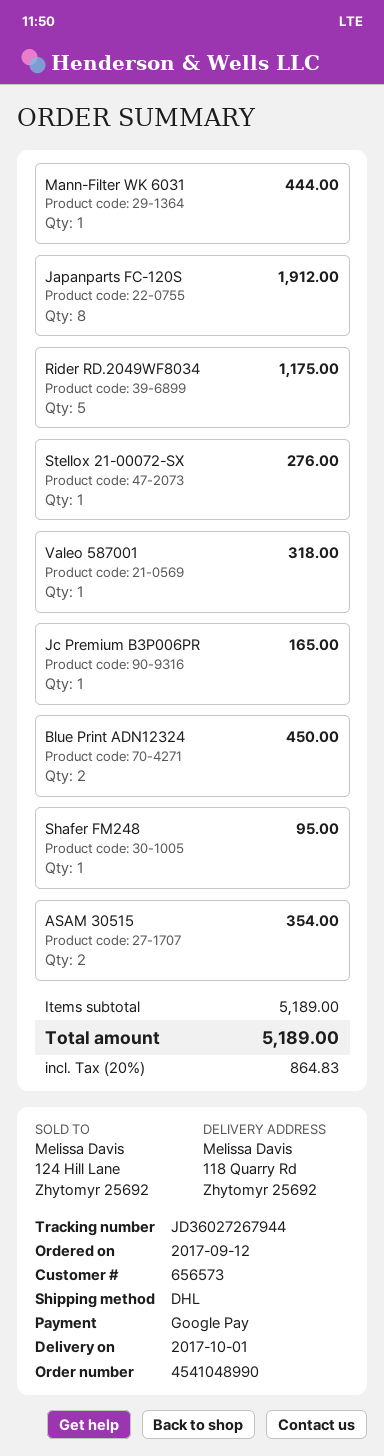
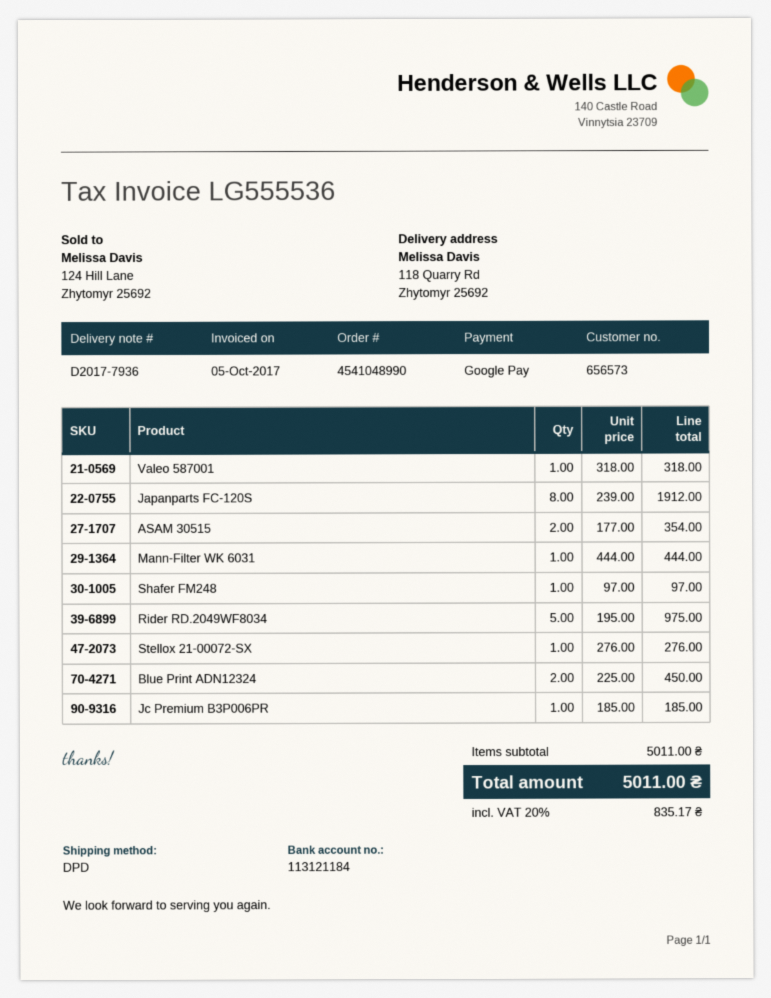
shipping method: DHL -> DPD
Rider RD.2049WF8034: 5 for 1175.00 -> 5 for 975.00
Jc Premium B3P006PR: 1 for 165.00 -> 1 for 185.00
Shafer FM248: 1 for 95.00 -> 1 for 97.00
subtotal: 5189.00 -> 5011.00
tax: 20% = 864.83 -> 20% = 835.17
total: 5189.00 -> 5011.00

